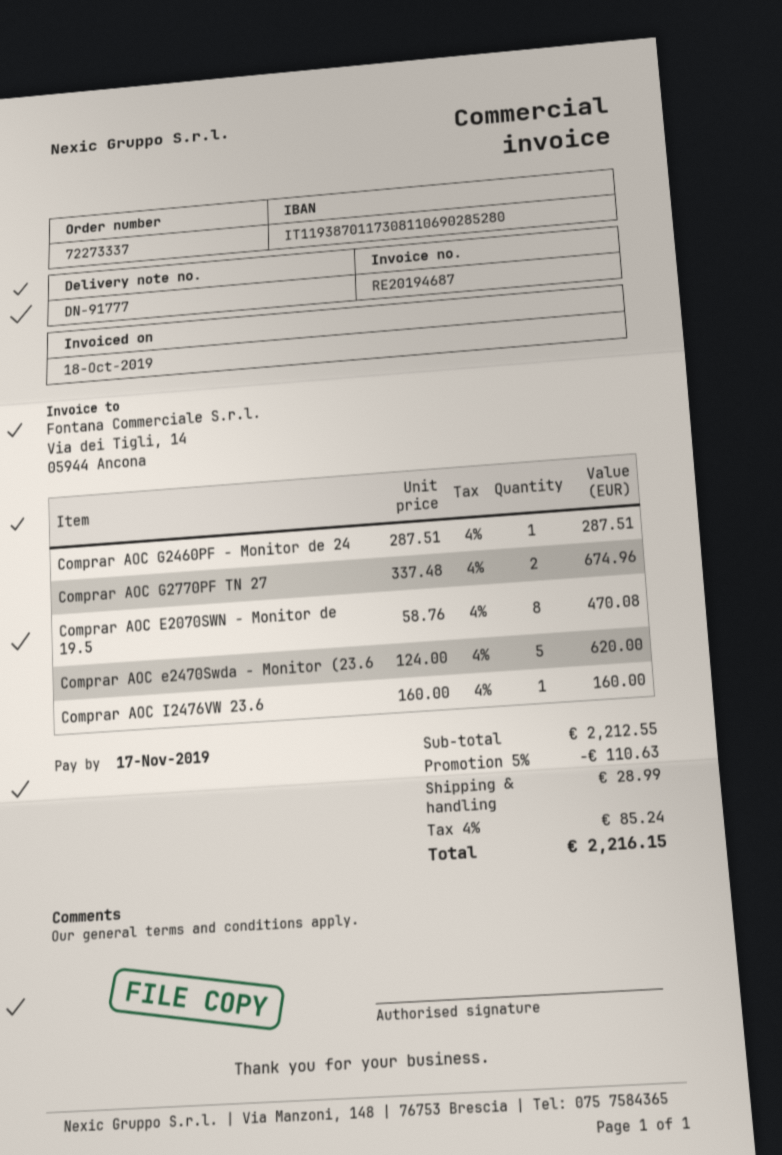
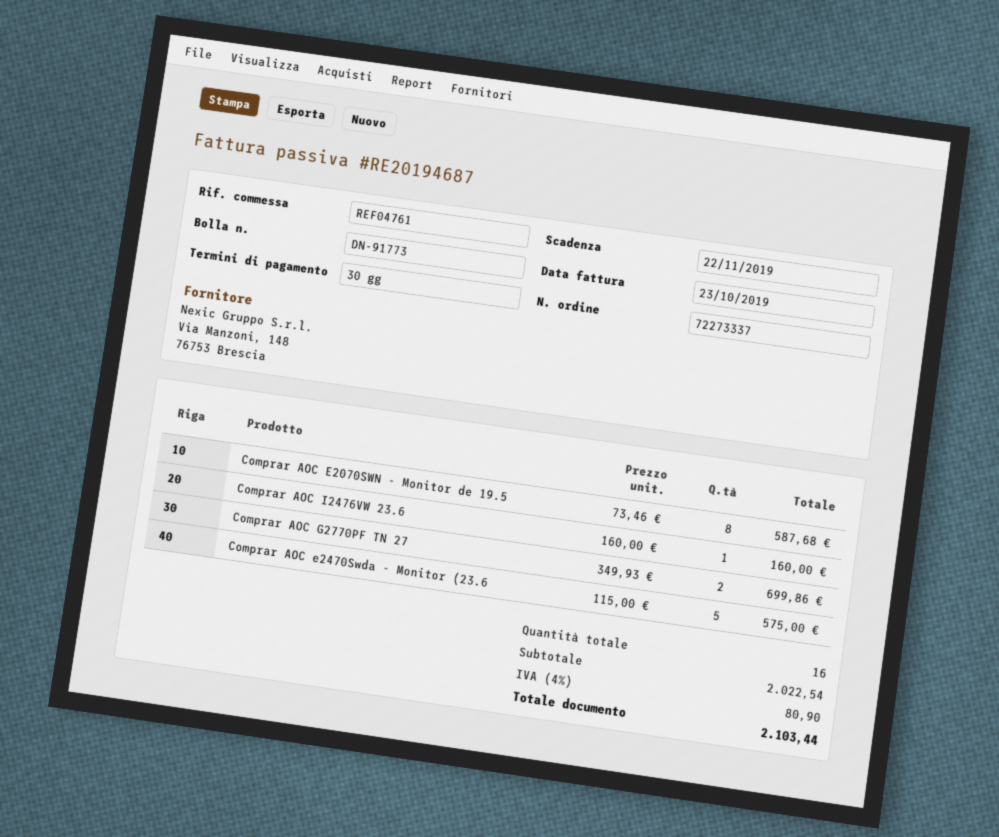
delivery note number: DN-91777 -> DN-91773
invoice date: 2019-10-18 -> 2019-10-23
due date: 2019-11-17 -> 2019-11-22
Comprar AOC G2460PF - Monitor de 24: 1 x 287.51 = 287.51 -> none
Comprar AOC G2770PF TN 27: 2 x 337.48 = 674.96 -> 2 x 349.93 = 699.86
Comprar AOC E2070SWN - Monitor de 19.5: 8 x 58.76 = 470.08 -> 8 x 73.46 = 587.68
Comprar AOC e2470Swda - Monitor (23.6: 5 x 124.00 = 620.00 -> 5 x 115.00 = 575.00
subtotal: 2212.55 -> 2022.54
discount: 5% = 110.63 -> none
shipping: 28.99 -> none
tax: 4% = 85.24 -> 4% = 80.90
total: 2216.15 -> 2103.44

